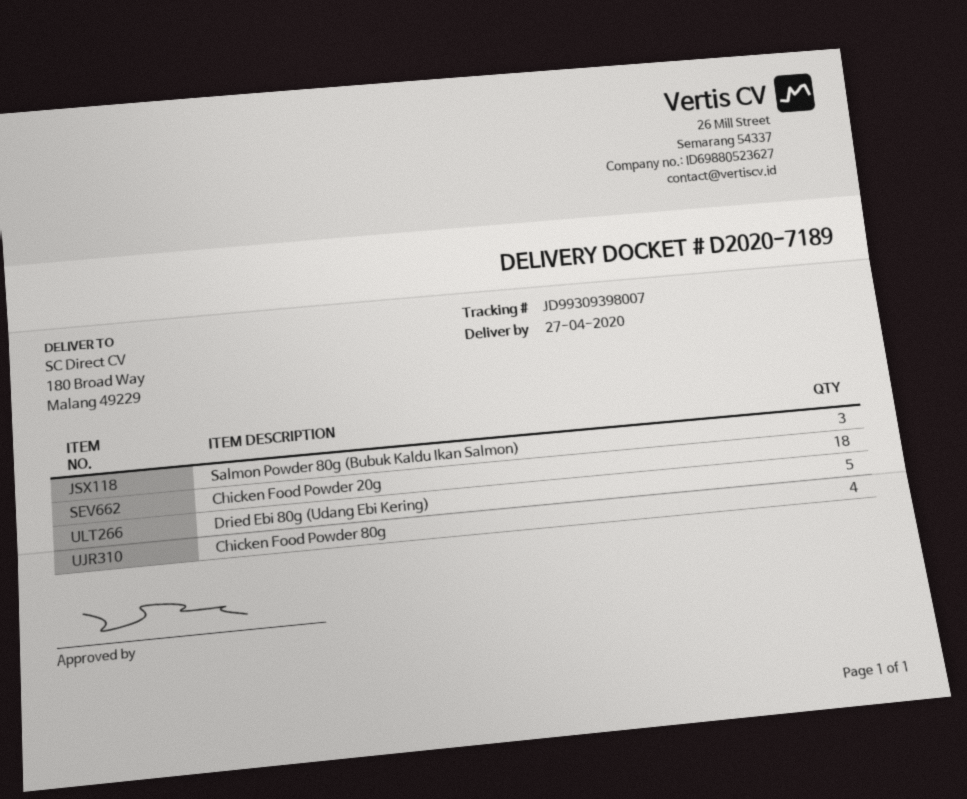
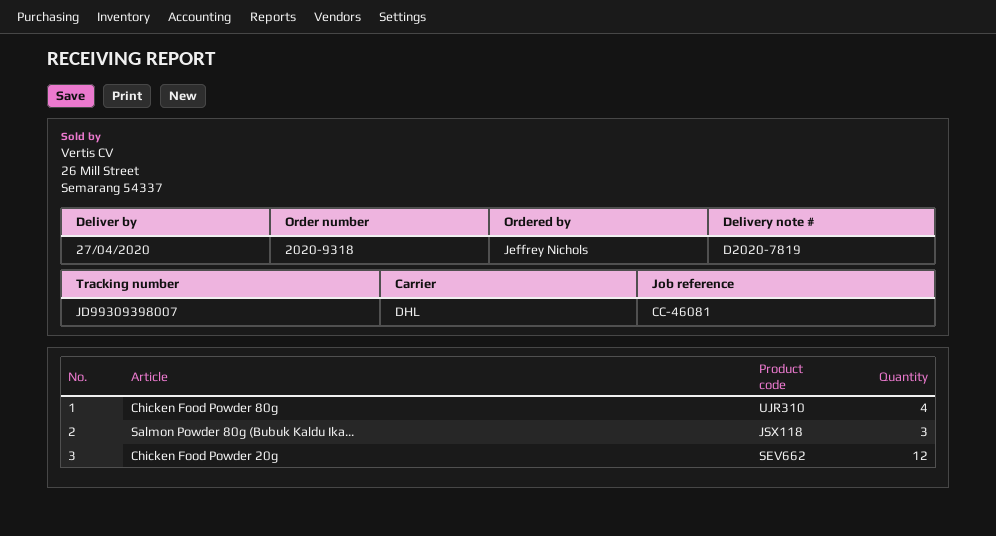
delivery note number: D2020-7189 -> D2020-7819
Chicken Food Powder 20g: 18 -> 12
Dried Ebi 80g (Udang Ebi Kering): 5 -> none

